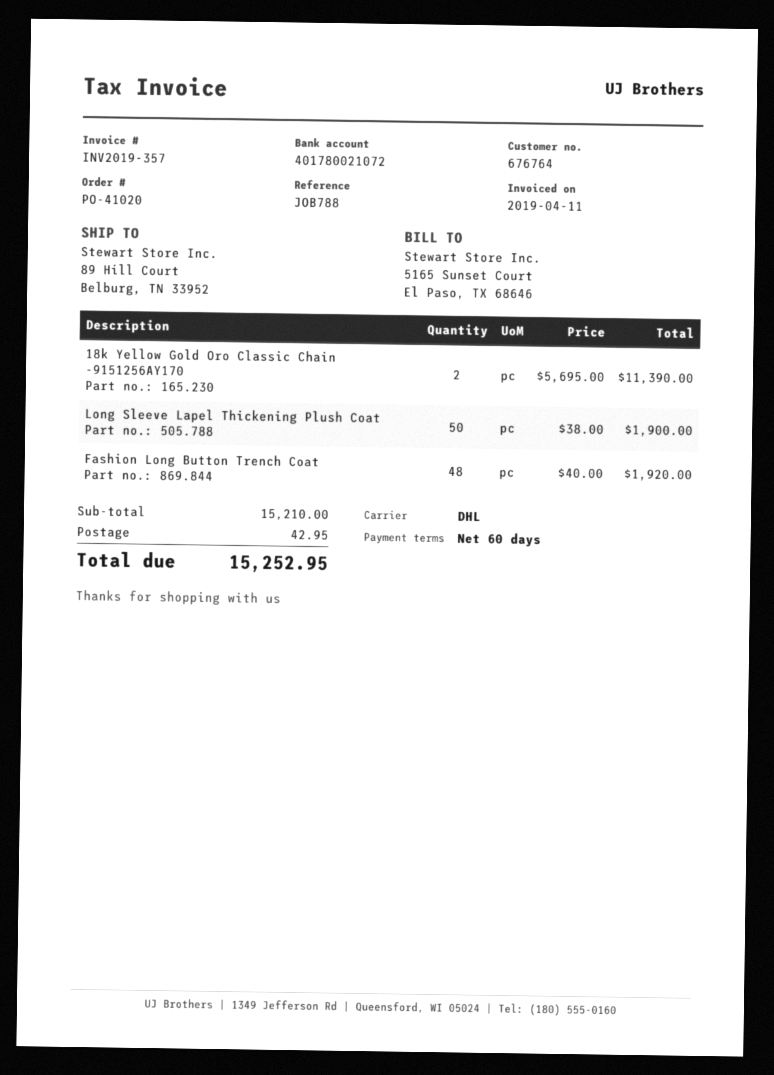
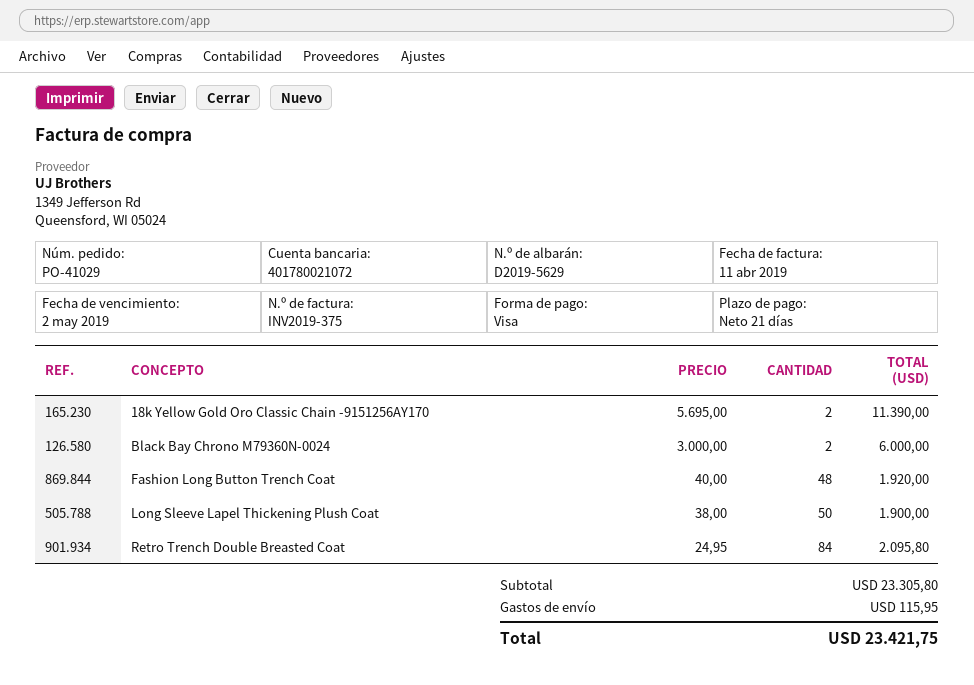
order number: PO-41020 -> PO-41029
invoice number: INV2019-357 -> INV2019-375
payment terms: 60 days -> 21 days
Black Bay Chrono M79360N-0024: none -> 2 x 3000.00 = 6000.00
Retro Trench Double Breasted Coat: none -> 84 x 24.95 = 2095.80
subtotal: 15210.00 -> 23305.80
shipping: 42.95 -> 115.95
total: 15252.95 -> 23421.75

